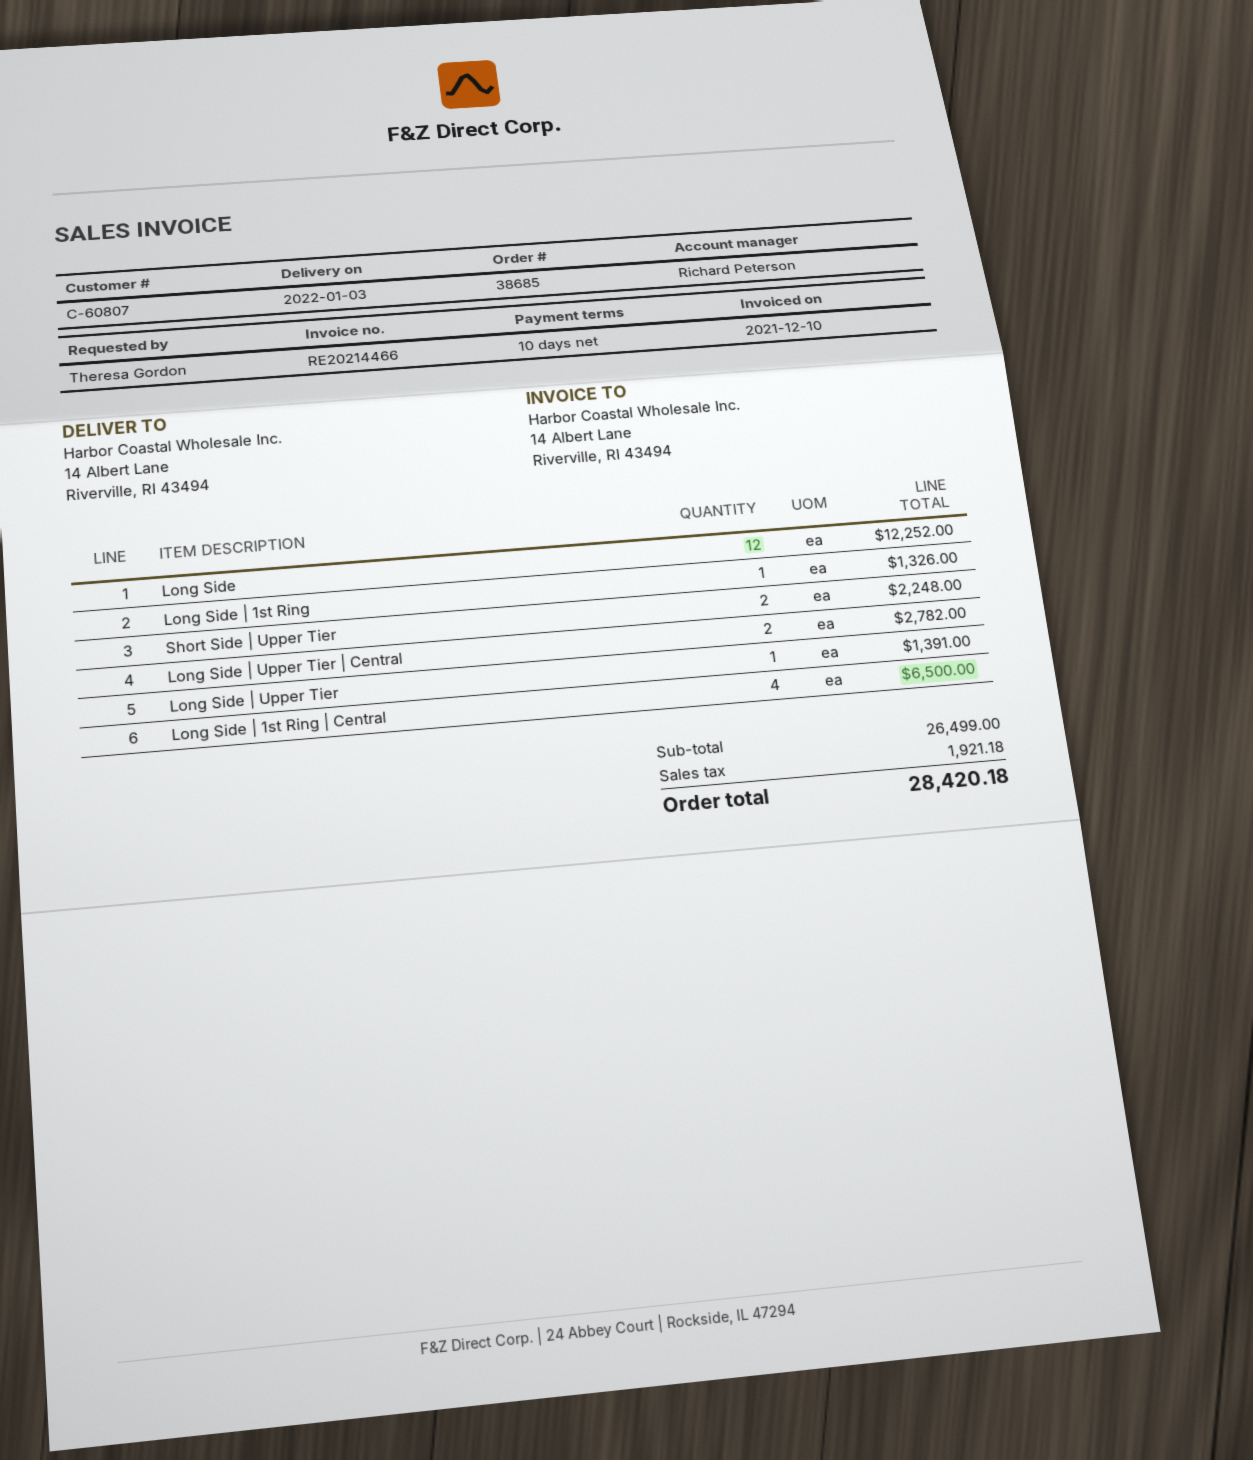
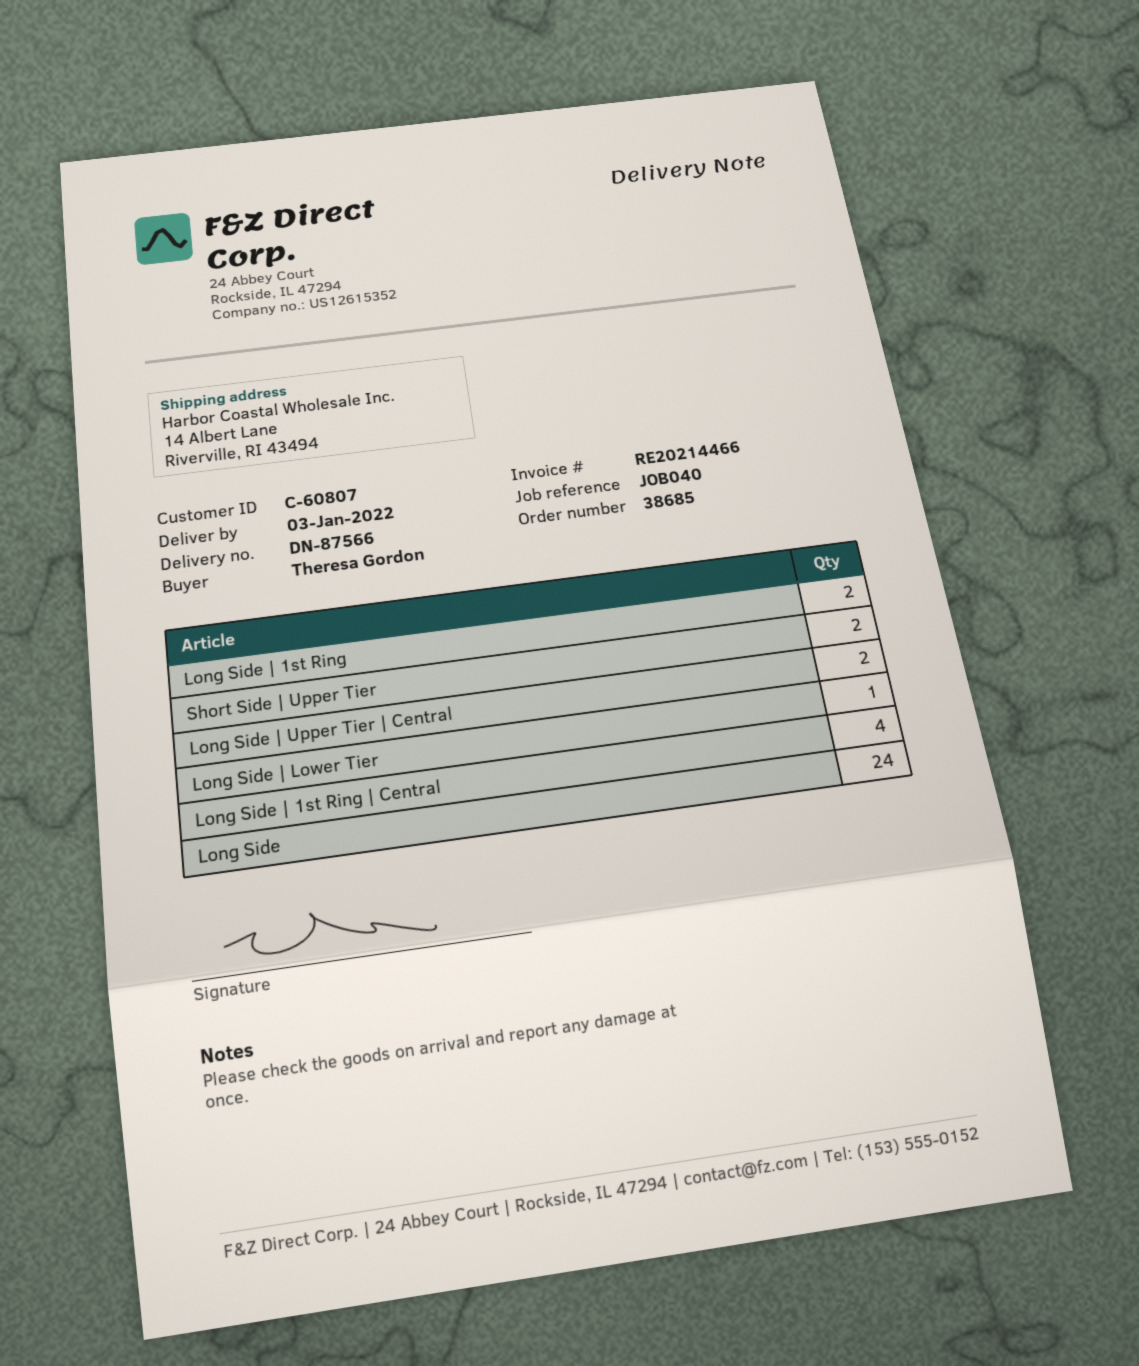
Long Side: 12 -> 24
Long Side | 1st Ring: 1 -> 2
Long Side | Upper Tier: 1 -> none
Long Side | Lower Tier: none -> 1

